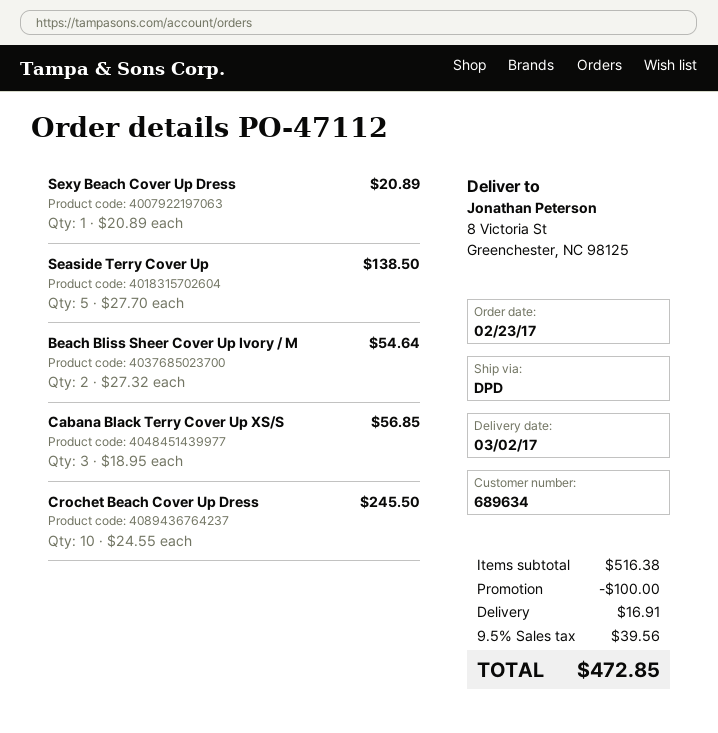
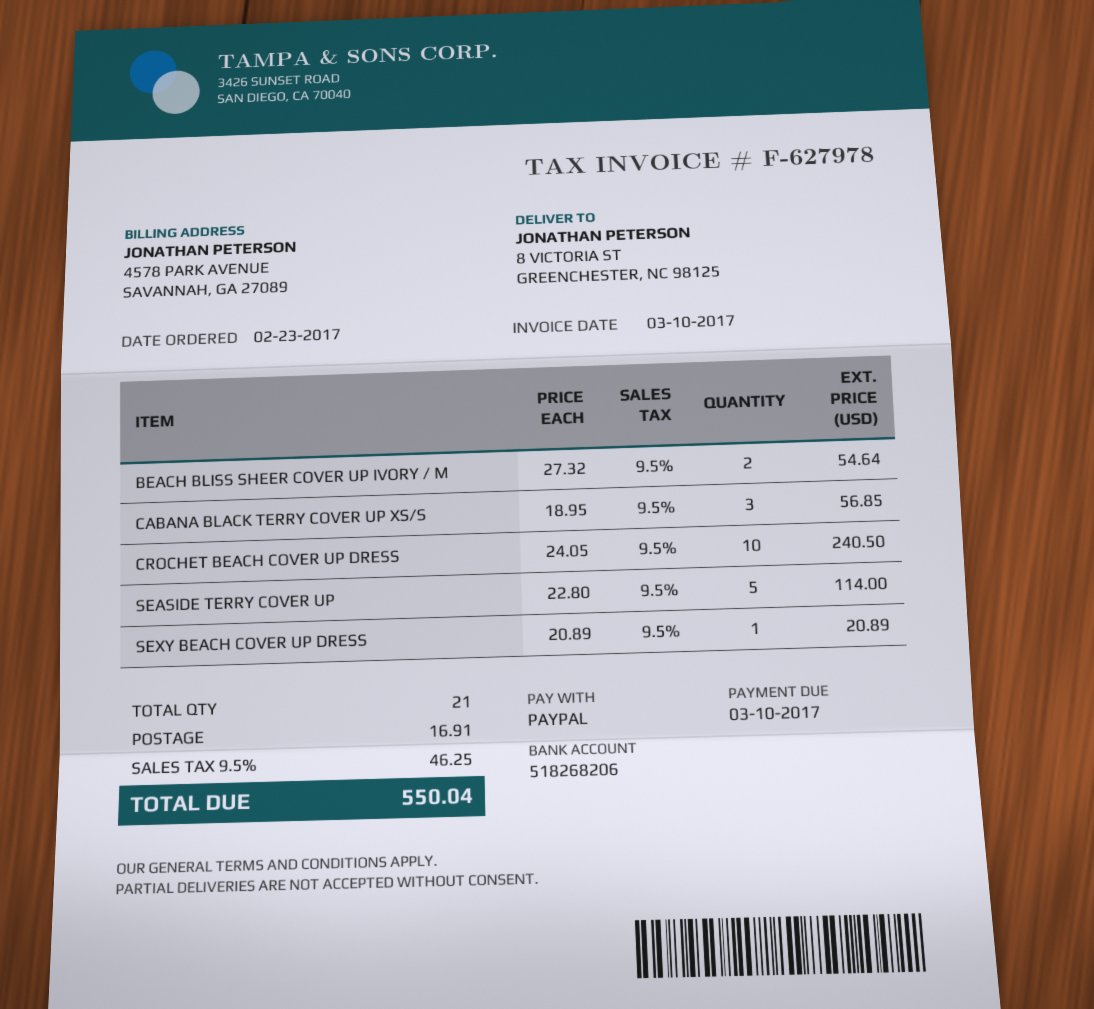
Seaside Terry Cover Up: 5 x 27.70 = 138.50 -> 5 x 22.80 = 114.00
Crochet Beach Cover Up Dress: 10 x 24.55 = 245.50 -> 10 x 24.05 = 240.50
discount: 100.00 -> none
tax: 9.5% = 39.56 -> 9.5% = 46.25
total: 472.85 -> 550.04

